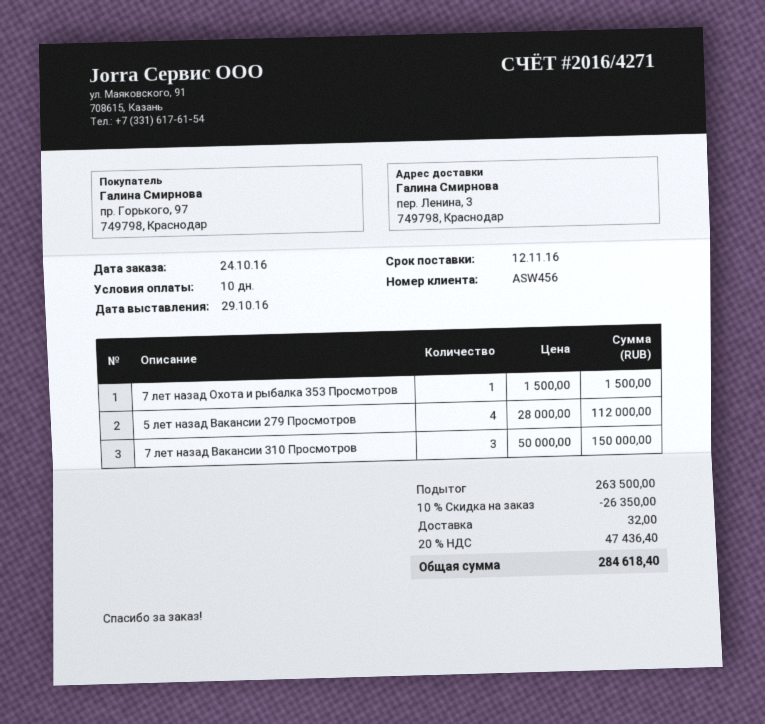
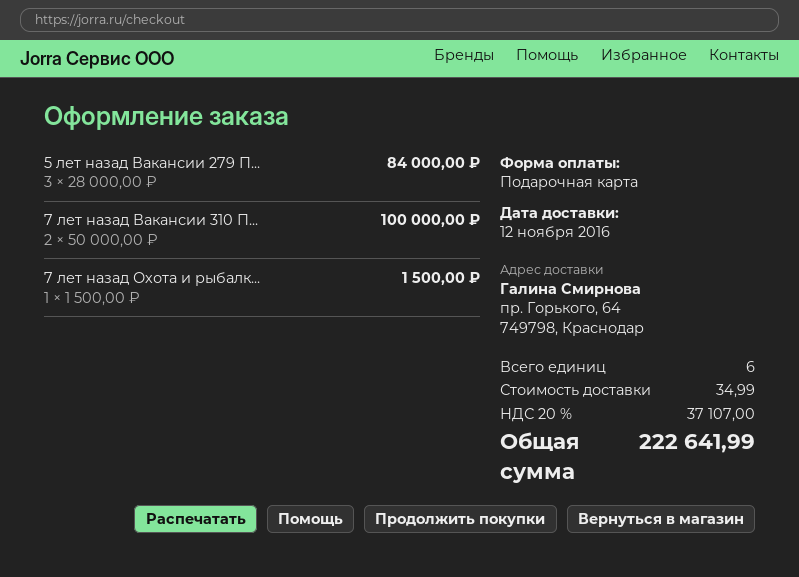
ship to: пер. Ленина, 3, 749798, Краснодар -> пр. Горького, 64, 749798, Краснодар
5 лет назад Вакансии 279 Просмотров: 4 x 28000.00 = 112000.00 -> 3 x 28000.00 = 84000.00
7 лет назад Вакансии 310 Просмотров: 3 x 50000.00 = 150000.00 -> 2 x 50000.00 = 100000.00
discount: 10% = 26350.00 -> none
shipping: 32.00 -> 34.99
tax: 20% = 47436.40 -> 20% = 37107.00
total: 284618.40 -> 222641.99

